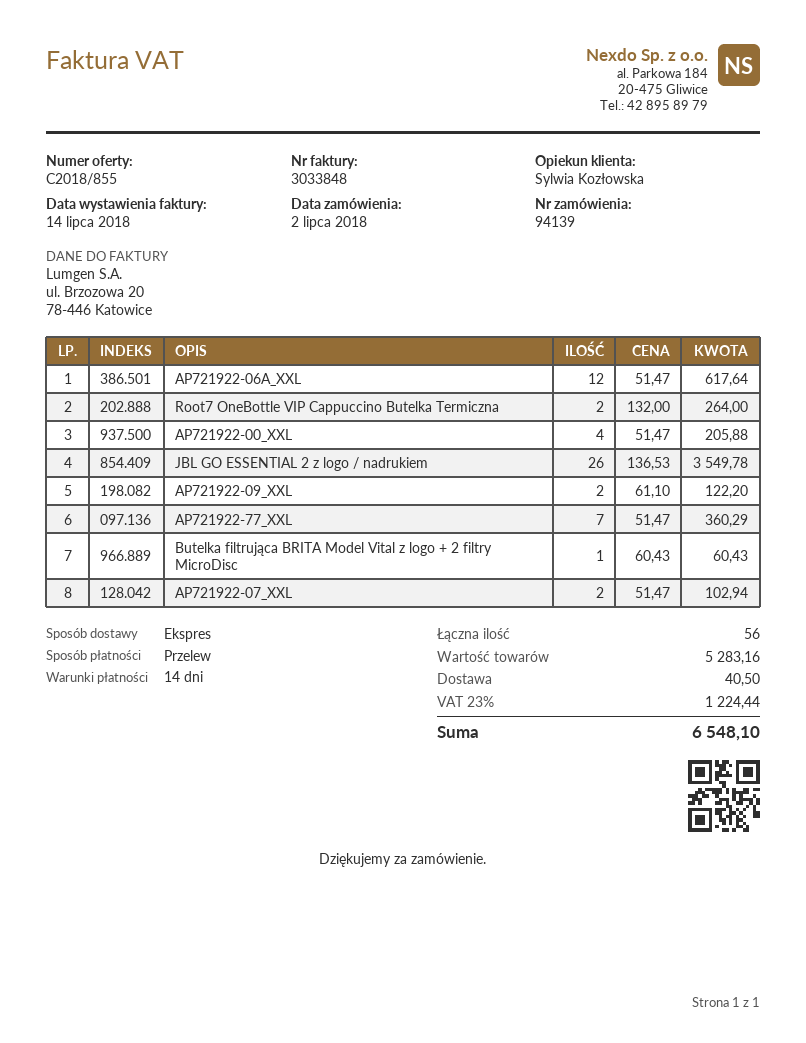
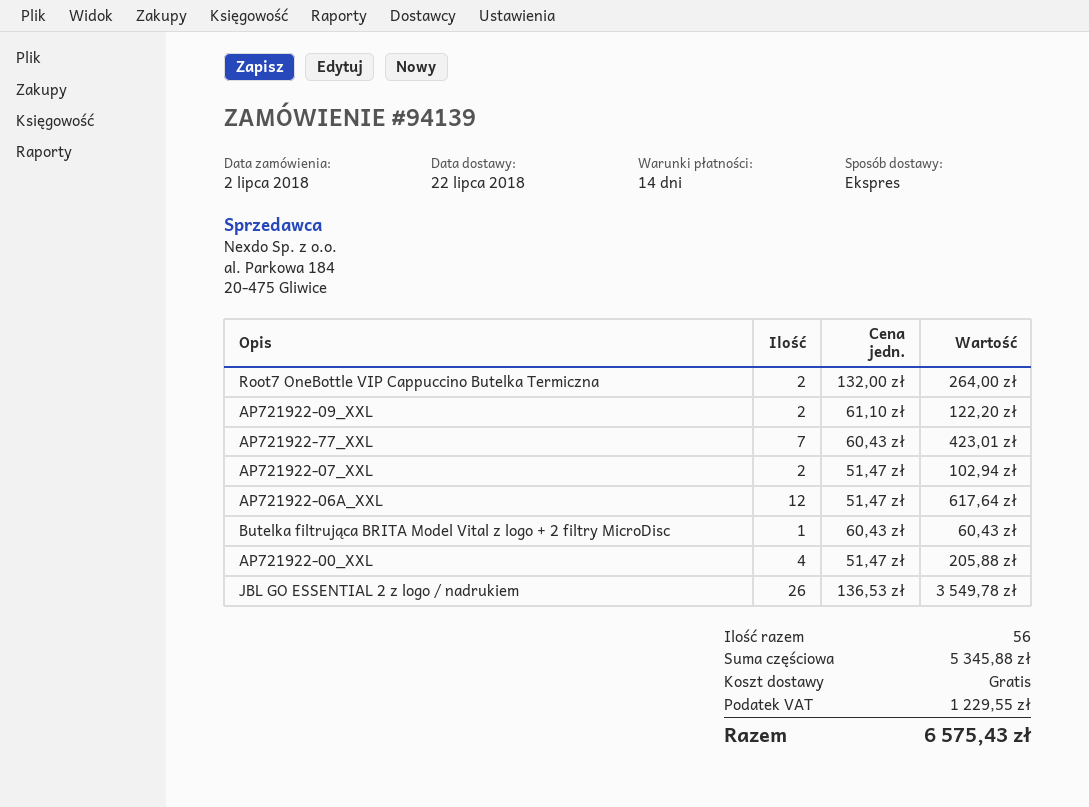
AP721922-77_XXL: 7 x 51.47 = 360.29 -> 7 x 60.43 = 423.01
subtotal: 5283.16 -> 5345.88
shipping: 40.50 -> 0.00
tax: 1224.44 -> 1229.55
total: 6548.10 -> 6575.43

